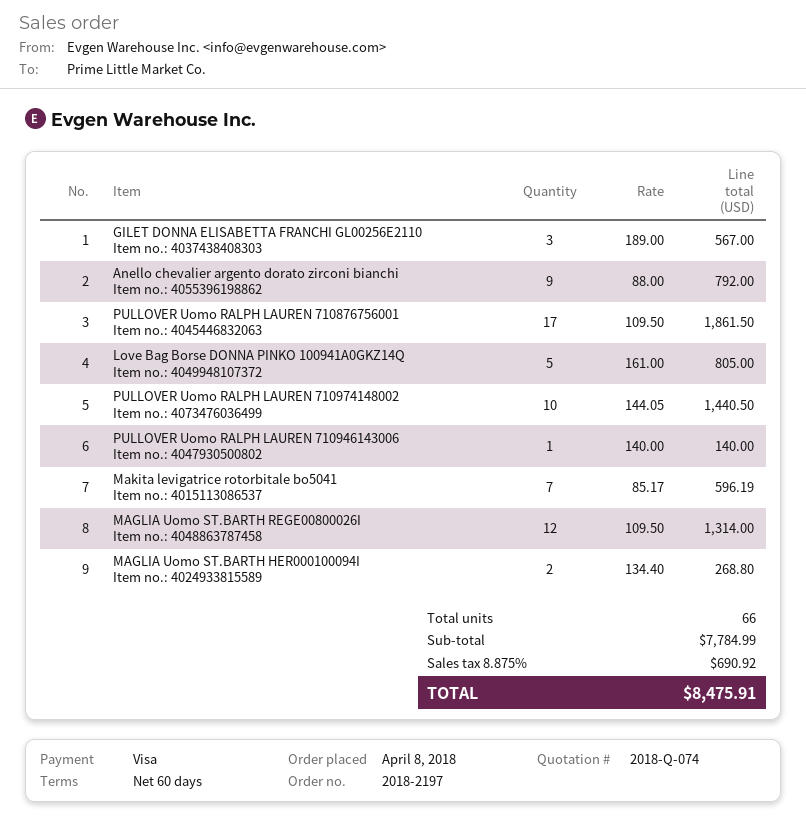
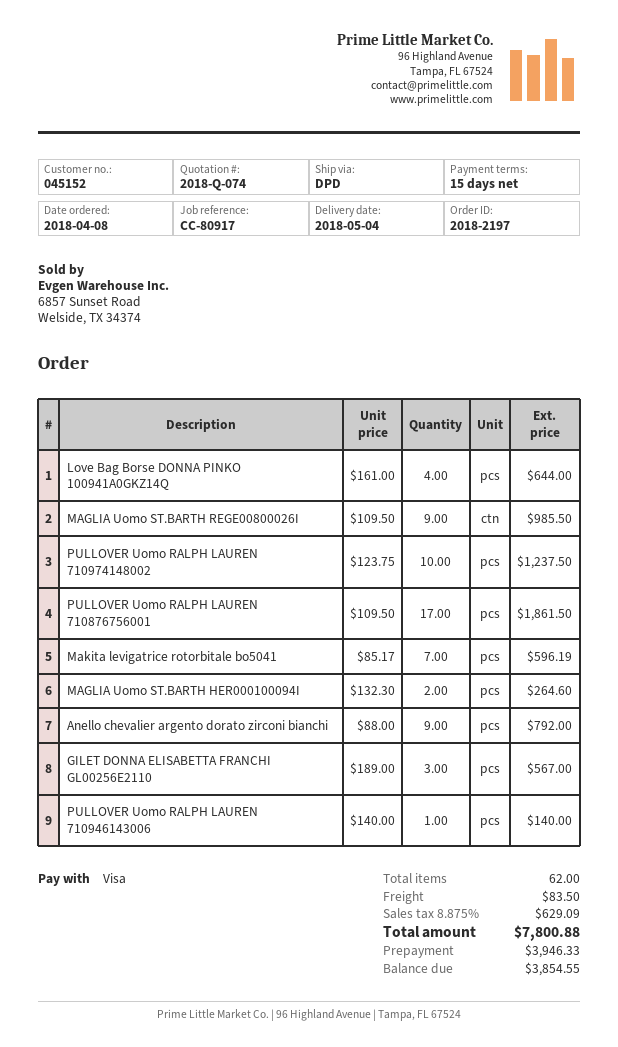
payment terms: 60 days -> 15 days
Love Bag Borse DONNA PINKO 100941A0GKZ14Q: 5 x 161.00 = 805.00 -> 4 x 161.00 = 644.00
PULLOVER Uomo RALPH LAUREN 710974148002: 10 x 144.05 = 1440.50 -> 10 x 123.75 = 1237.50
MAGLIA Uomo ST.BARTH REGE00800026I: 12 x 109.50 = 1314.00 -> 9 x 109.50 = 985.50
MAGLIA Uomo ST.BARTH HER000100094I: 2 x 134.40 = 268.80 -> 2 x 132.30 = 264.60
total quantity: 66 -> 62
shipping: none -> 83.50
tax: 8.875% = 690.92 -> 8.875% = 629.09
total: 8475.91 -> 7800.88

